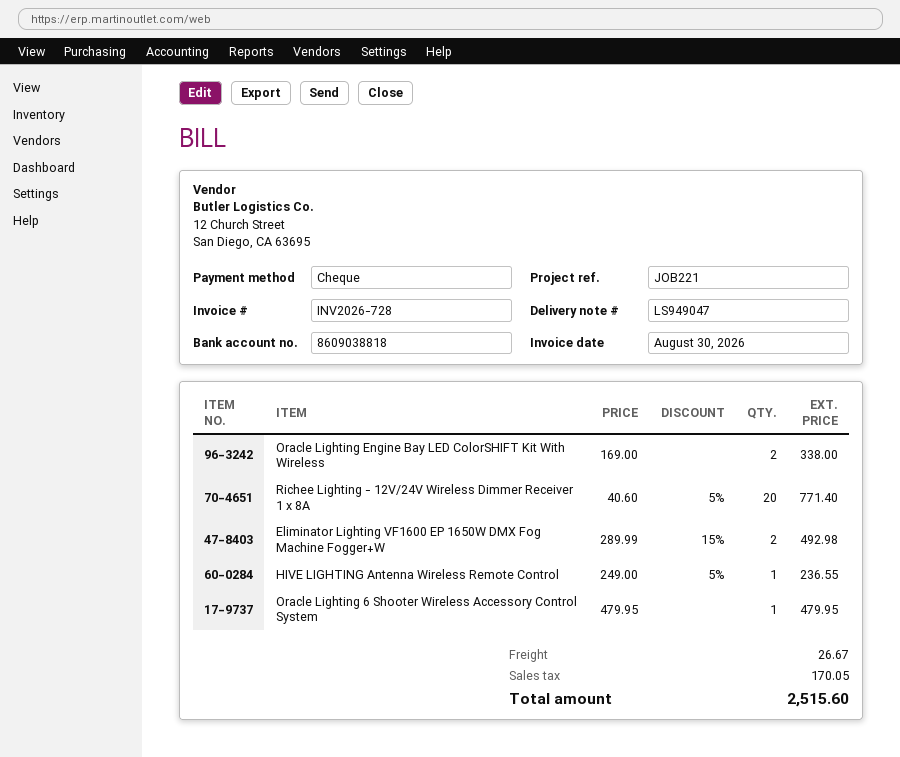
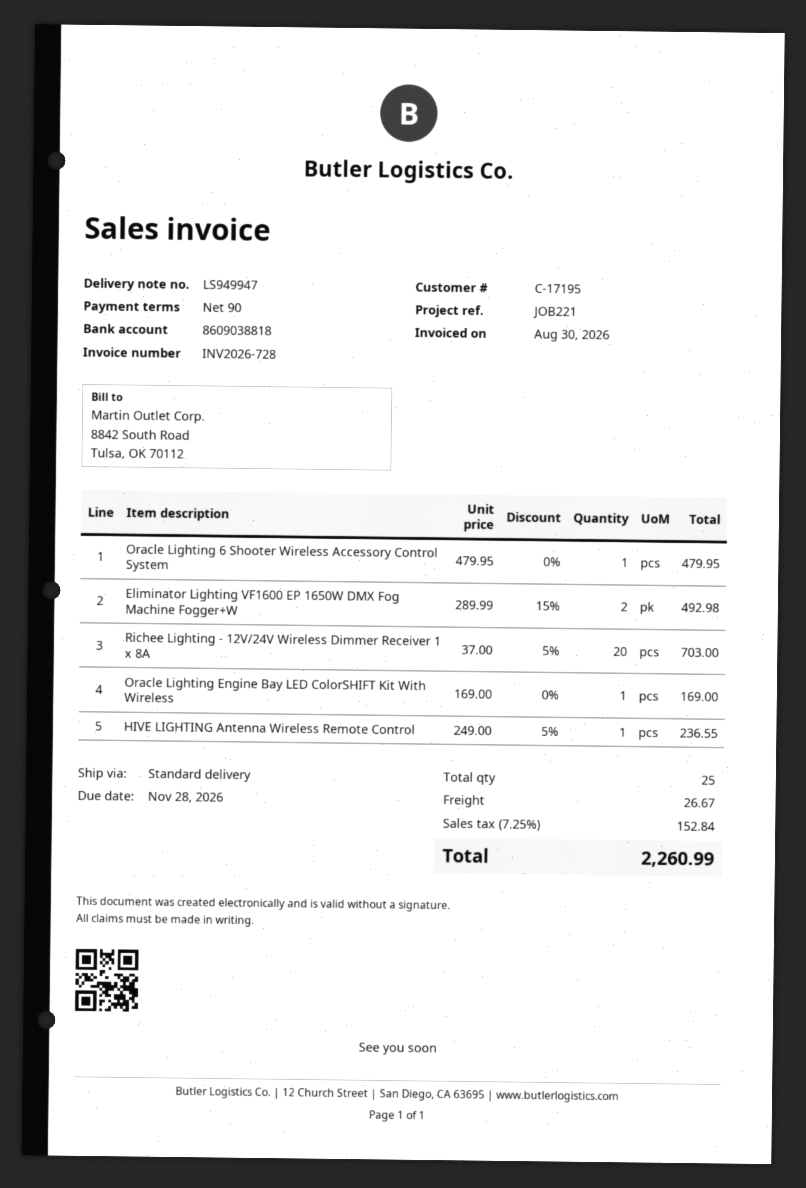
delivery note number: LS949047 -> LS949947
Oracle Lighting Engine Bay LED ColorSHIFT Kit With Wireless: 2 x 169.00 = 338.00 -> 1 x 169.00 = 169.00
Richee Lighting - 12V/24V Wireless Dimmer Receiver 1 x 8A: 20 x 40.60 - 5% = 771.40 -> 20 x 37.00 - 5% = 703.00
tax: 170.05 -> 152.84
total: 2515.60 -> 2260.99

